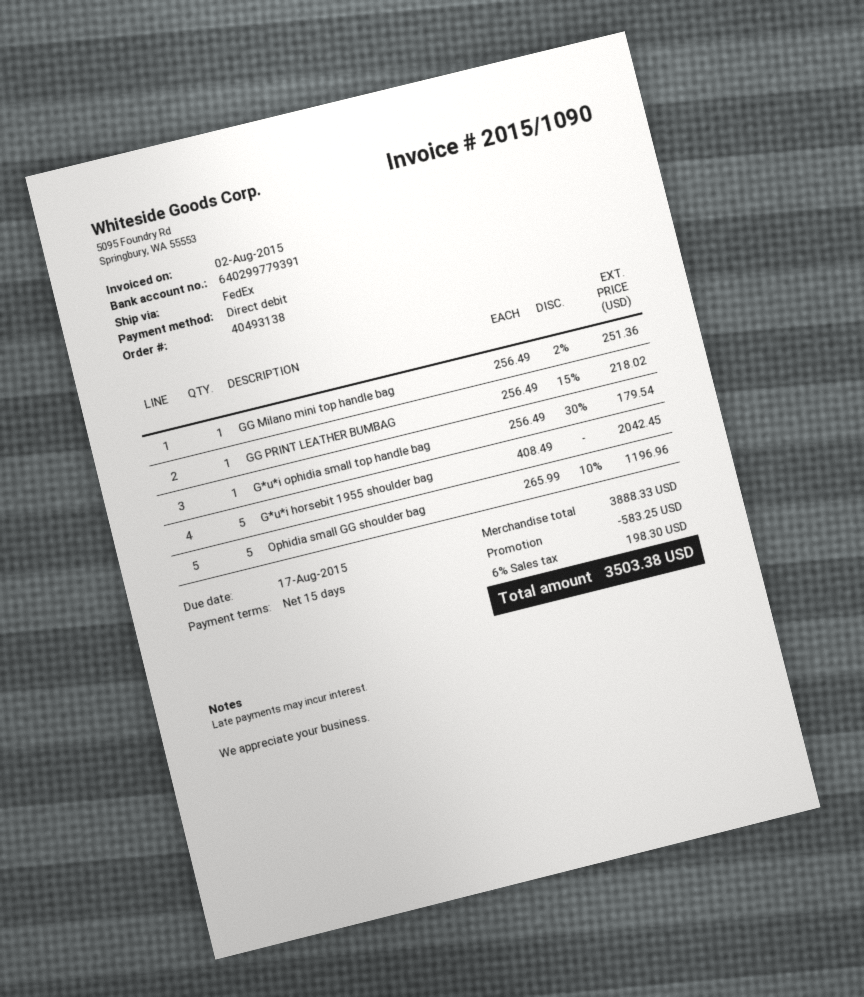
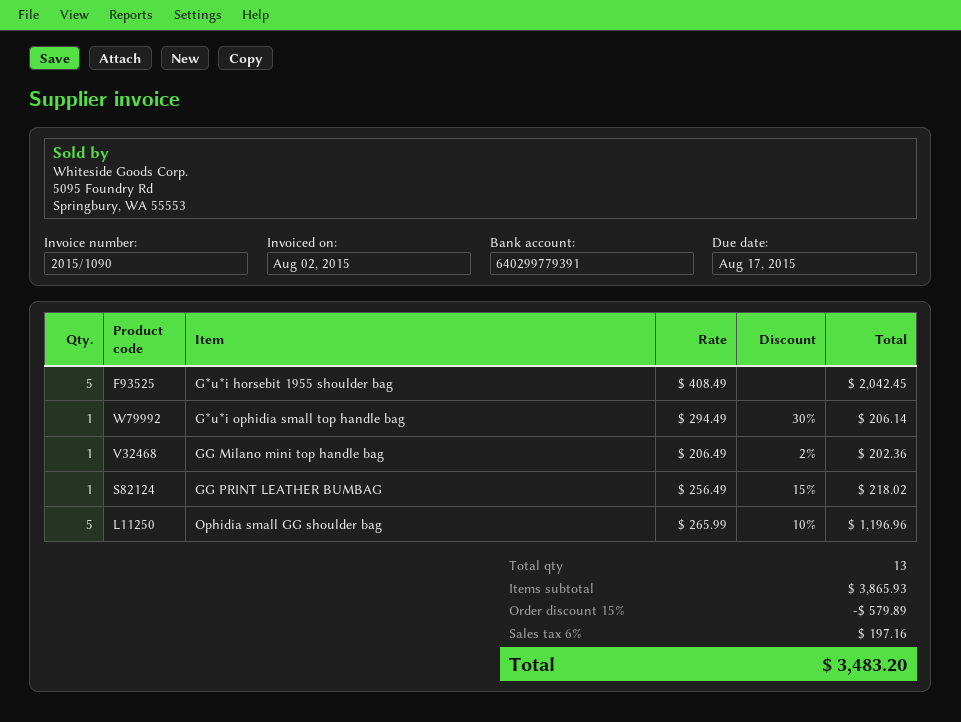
GG Milano mini top handle bag: 1 x 256.49 - 2% = 251.36 -> 1 x 206.49 - 2% = 202.36
G*u*i ophidia small top handle bag: 1 x 256.49 - 30% = 179.54 -> 1 x 294.49 - 30% = 206.14
subtotal: 3888.33 -> 3865.93
discount: 583.25 -> 579.89
tax: 6% = 198.30 -> 6% = 197.16
total: 3503.38 -> 3483.20

